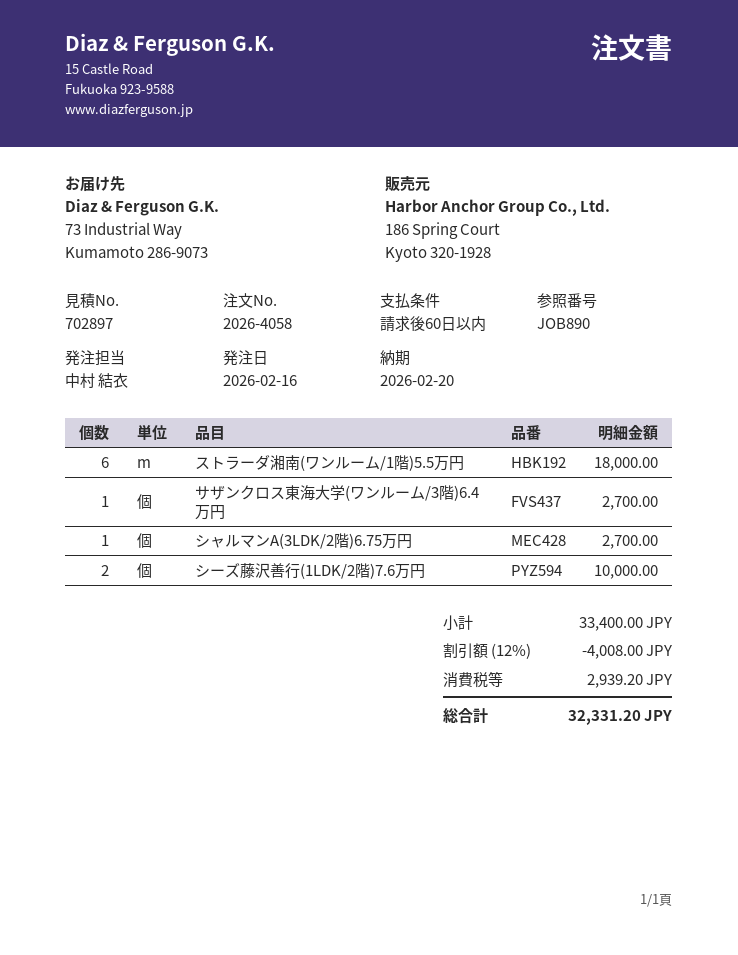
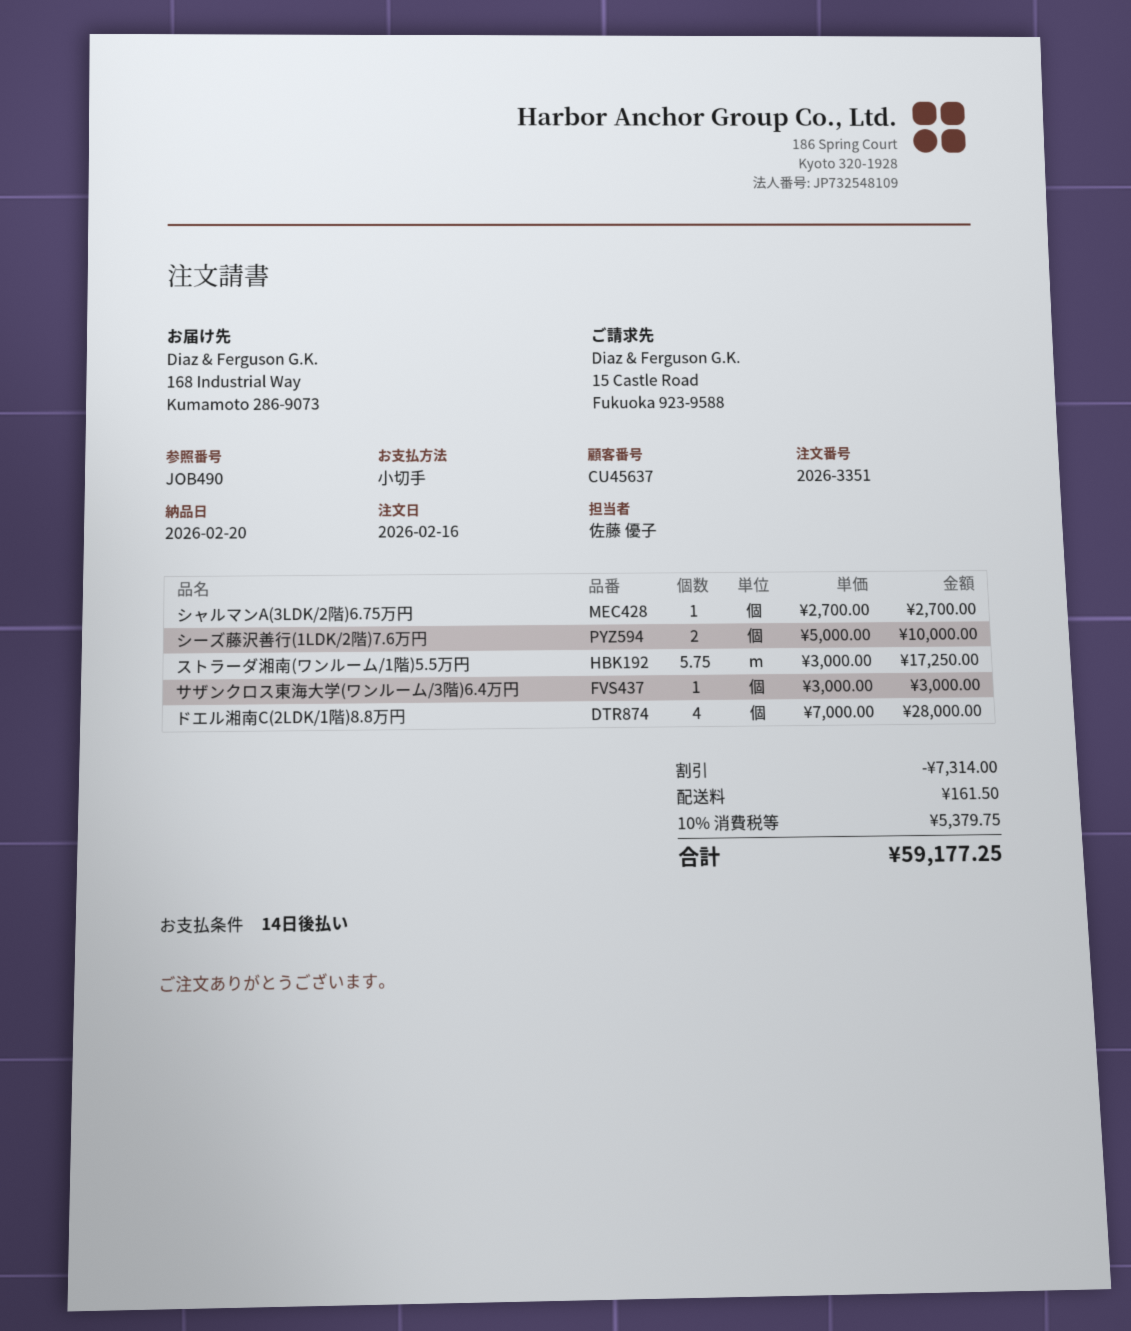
order number: 2026-4058 -> 2026-3351
payment terms: 60 days -> 14 days
reference: JOB890 -> JOB490
ship to: 73 Industrial Way, Kumamoto 286-9073 -> 168 Industrial Way, Kumamoto 286-9073
ストラーダ湘南(ワンルーム/1階)5.5万円: 6 for 18000.00 -> 5.75 for 17250.00
サザンクロス東海大学(ワンルーム/3階)6.4万円: 1 for 2700.00 -> 1 for 3000.00
ドエル湘南C(2LDK/1階)8.8万円: none -> 4 for 28000.00
discount: 4008.00 -> 7314.00
shipping: none -> 161.50
tax: 2939.20 -> 5379.75
total: 32331.20 -> 59177.25

